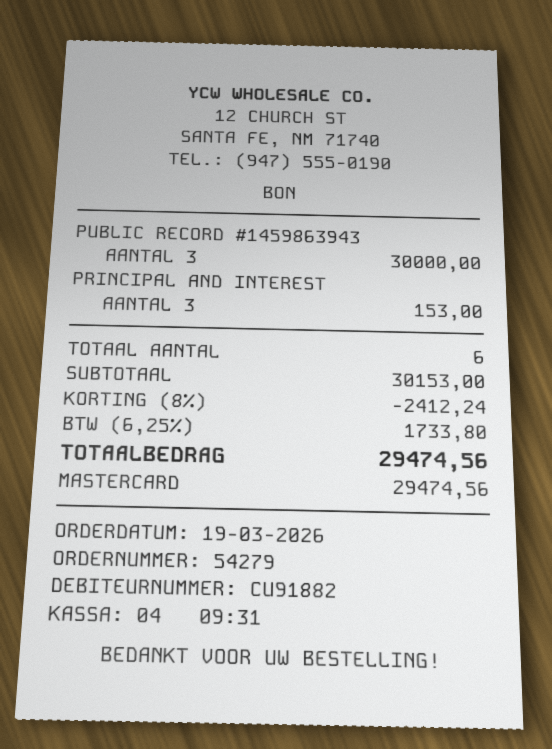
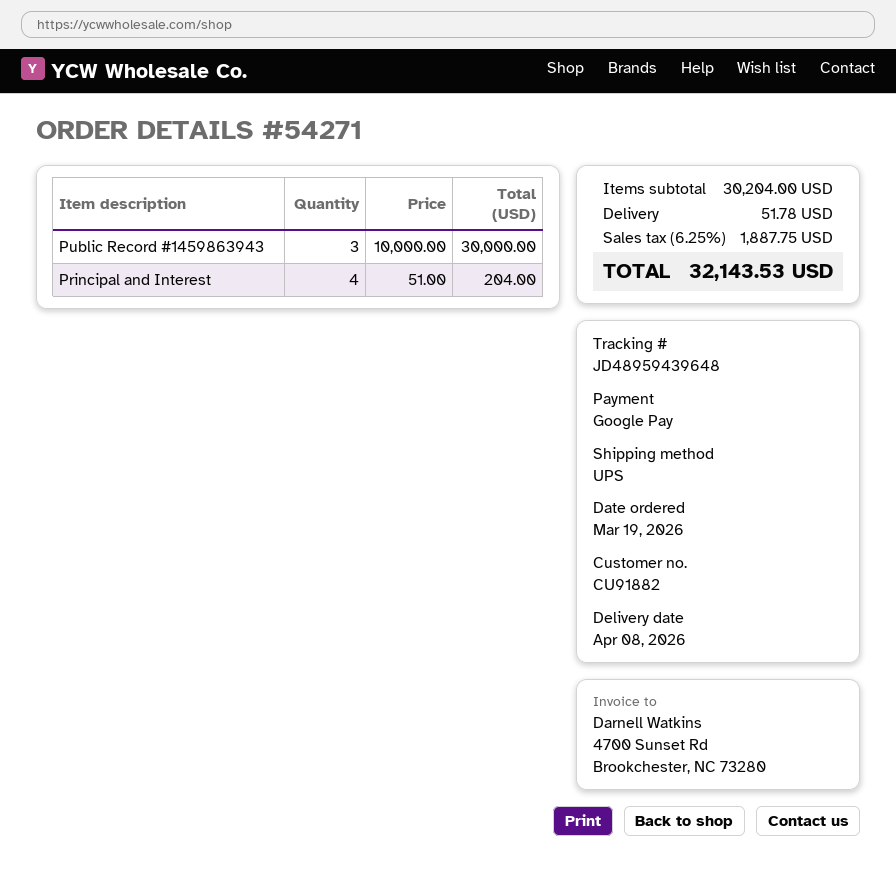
order number: 54279 -> 54271
payment method: Mastercard -> Google Pay
PRINCIPAL AND INTEREST: 3 for 153.00 -> 4 for 204.00
subtotal: 30153.00 -> 30204.00
discount: 8% = 2412.24 -> none
shipping: none -> 51.78
tax: 6.25% = 1733.80 -> 6.25% = 1887.75
total: 29474.56 -> 32143.53

